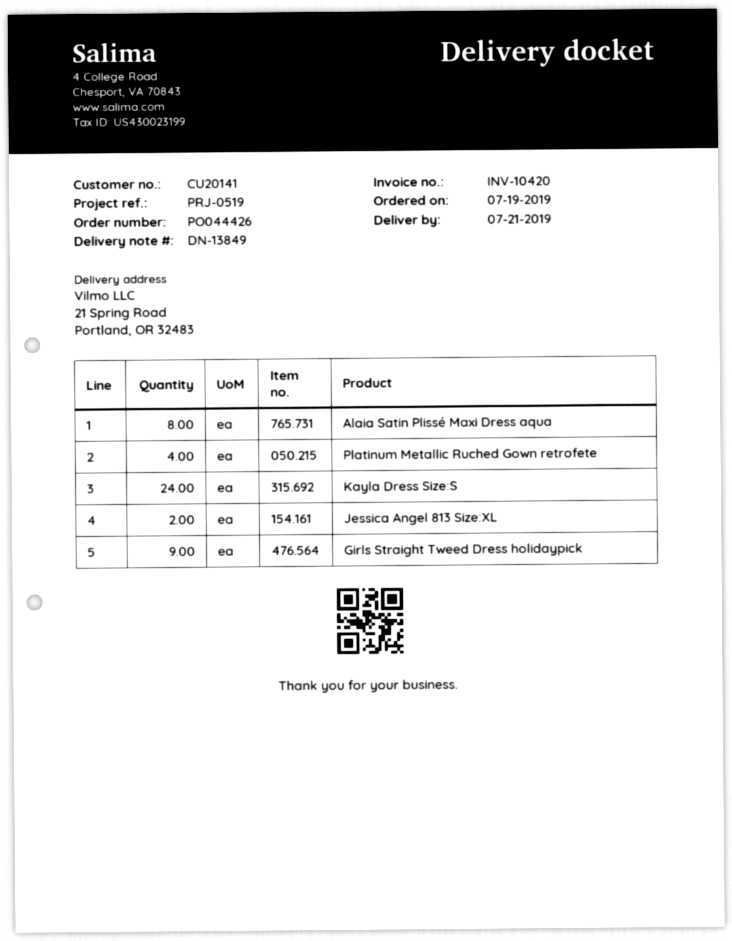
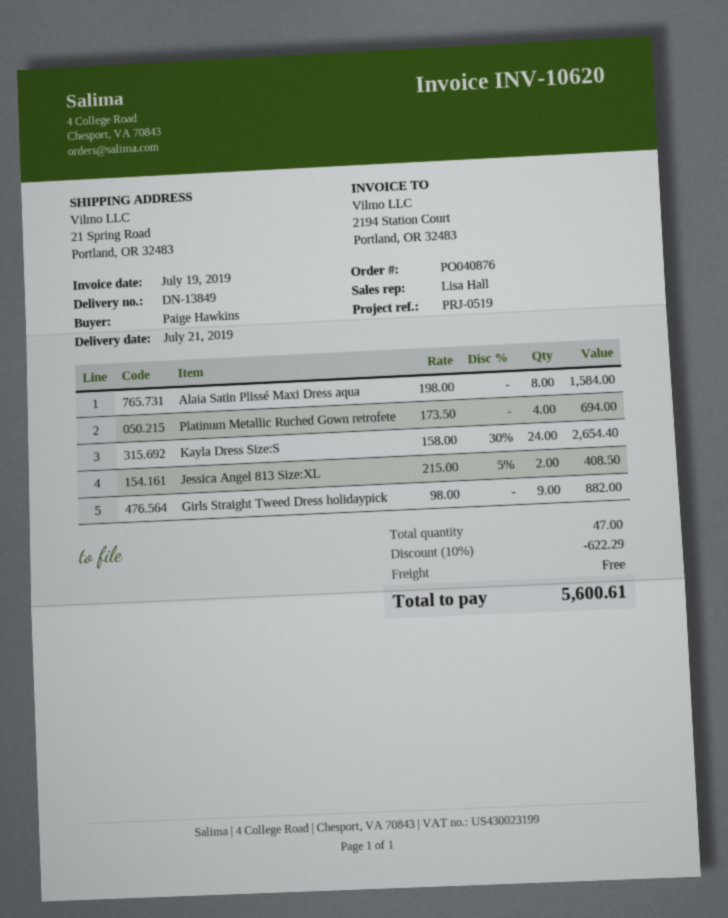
order number: PO044426 -> PO040876
invoice number: INV-10420 -> INV-10620

